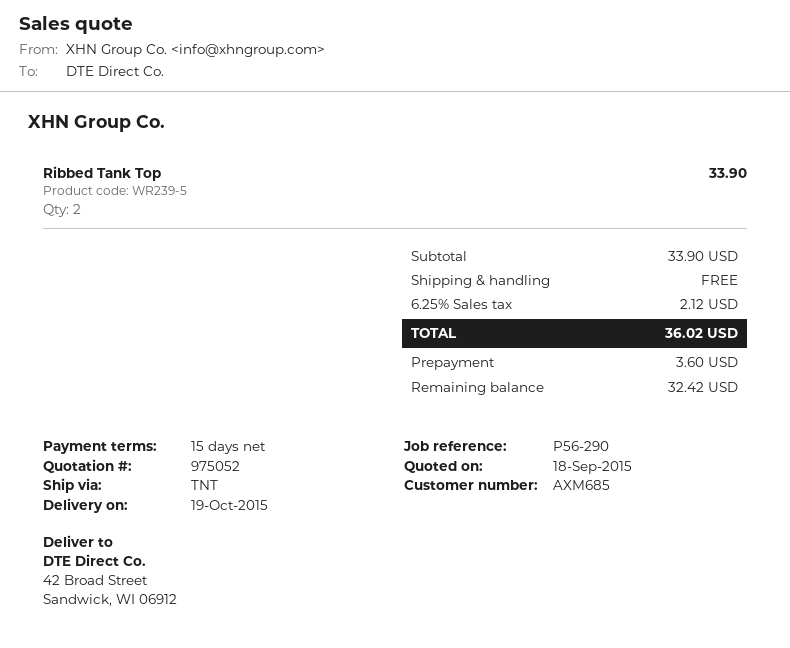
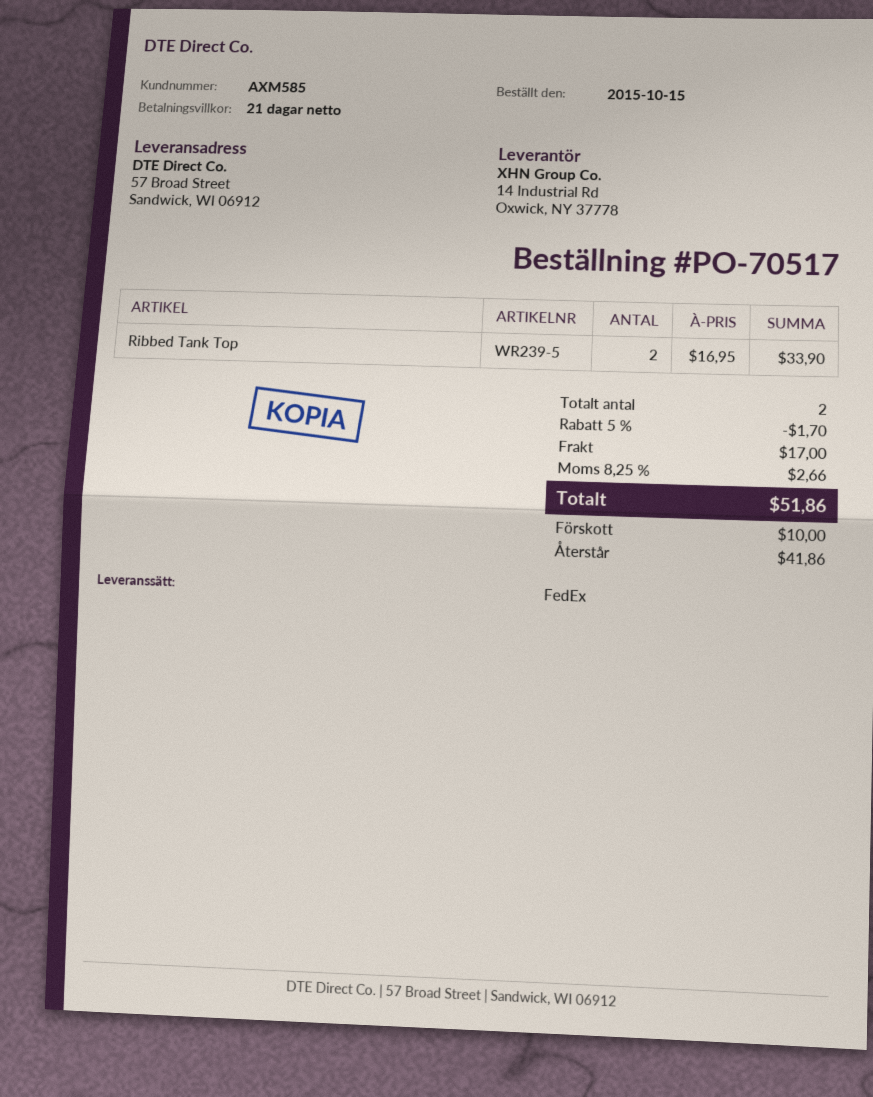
payment terms: 15 days -> 21 days
customer number: AXM685 -> AXM585
shipping method: TNT -> FedEx
ship to: 42 Broad Street, Sandwick, WI 06912 -> 57 Broad Street, Sandwick, WI 06912
discount: none -> 5% = 1.70
shipping: 0.00 -> 17.00
tax: 6.25% = 2.12 -> 8.25% = 2.66
total: 36.02 -> 51.86
deposit: 3.60 -> 10.00
balance: 32.42 -> 41.86

